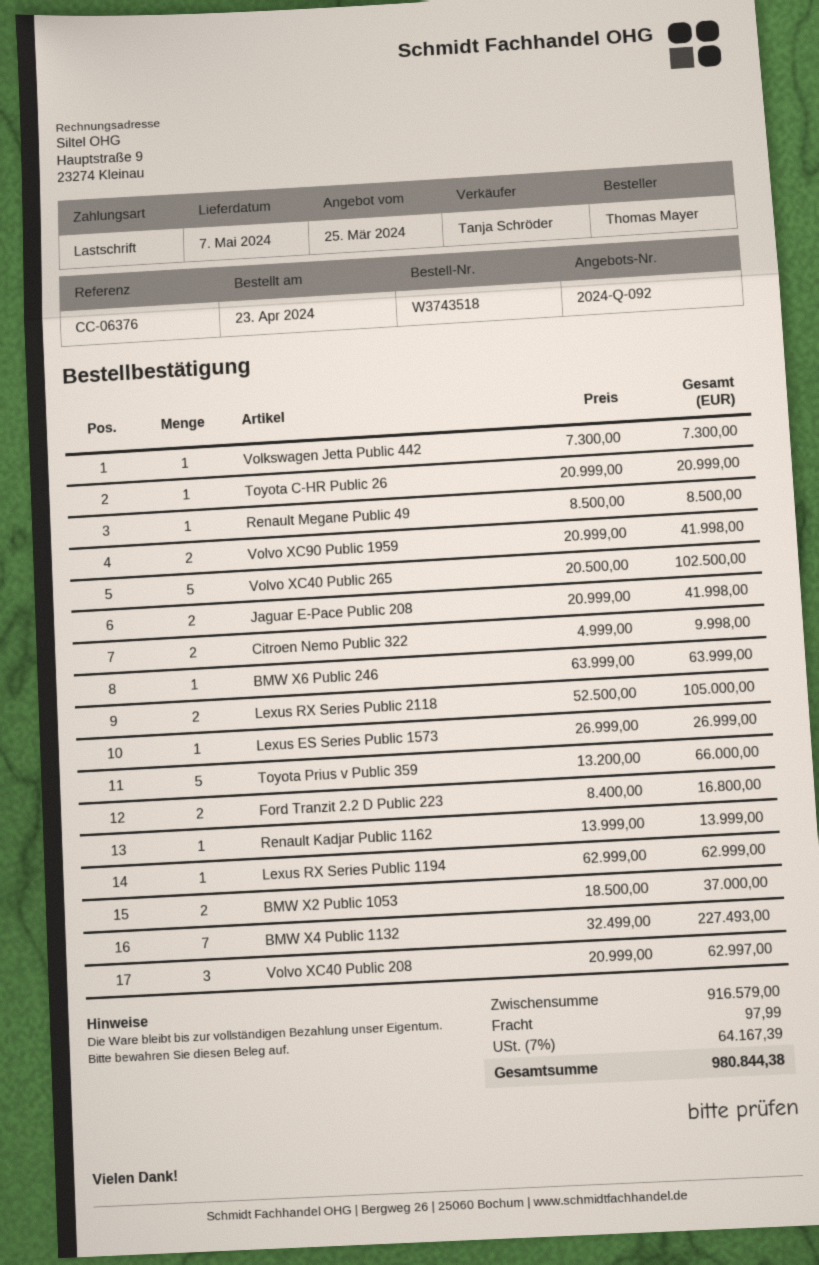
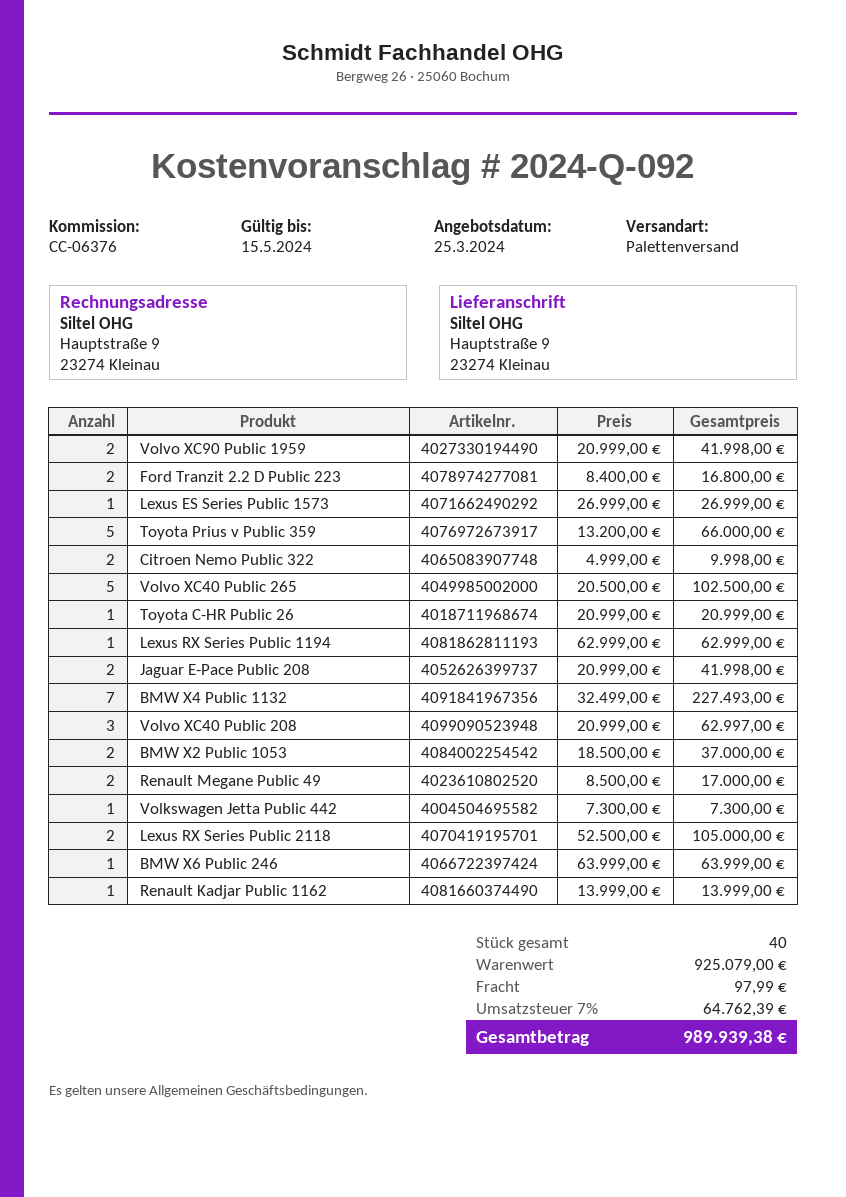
Renault Megane Public 49: 1 x 8500.00 = 8500.00 -> 2 x 8500.00 = 17000.00
subtotal: 916579.00 -> 925079.00
tax: 7% = 64167.39 -> 7% = 64762.39
total: 980844.38 -> 989939.38

